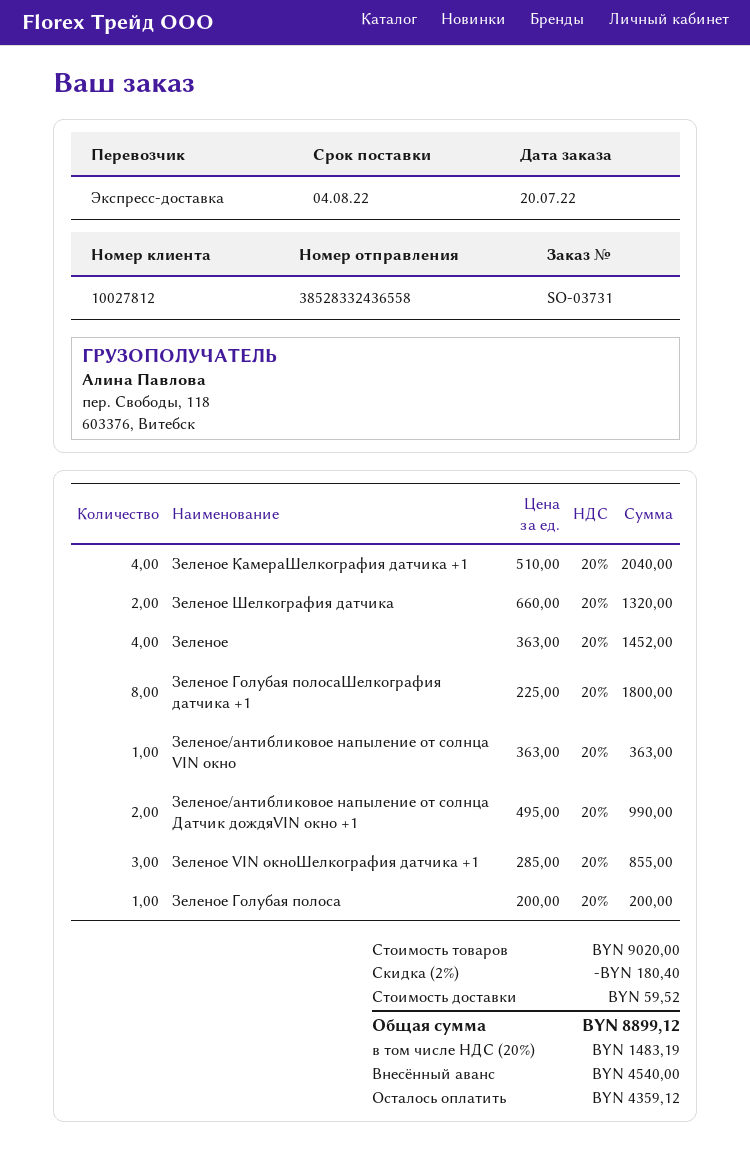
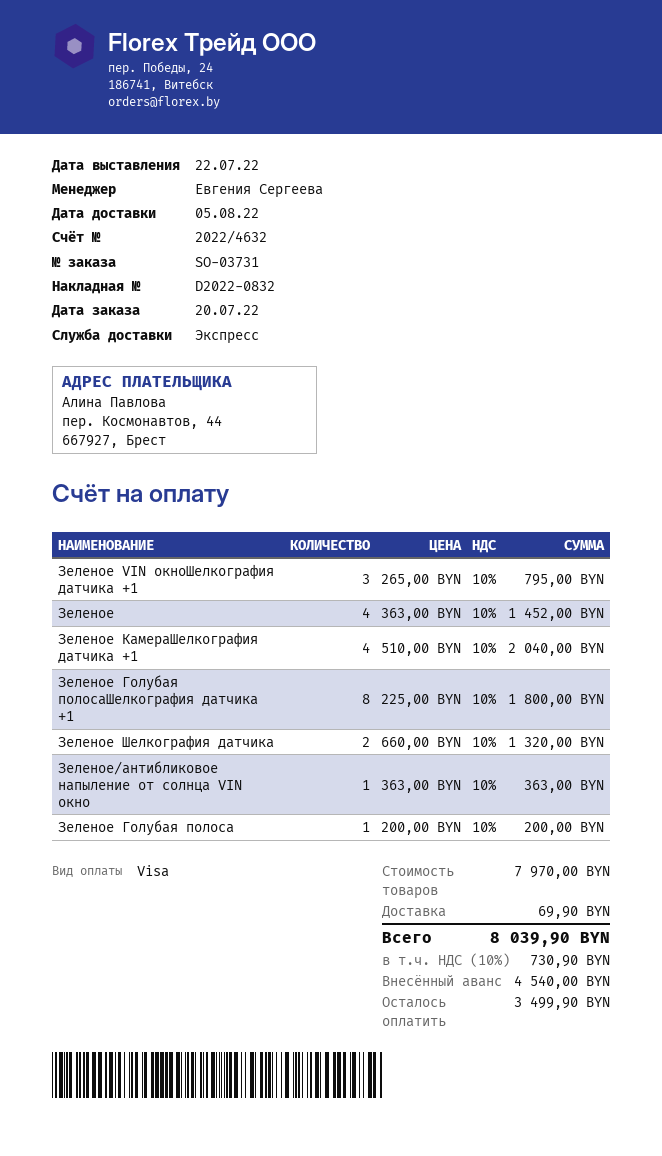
delivery date: 2022-08-04 -> 2022-08-05
Зеленое/антибликовое напыление от солнца Датчик дождяVIN окно +1: 2 x 495.00 = 990.00 -> none
Зеленое VIN окноШелкография датчика +1: 3 x 285.00 = 855.00 -> 3 x 265.00 = 795.00
subtotal: 9020.00 -> 7970.00
discount: 2% = 180.40 -> none
shipping: 59.52 -> 69.90
tax: 20% = 1483.19 -> 10% = 730.90
total: 8899.12 -> 8039.90
balance: 4359.12 -> 3499.90

